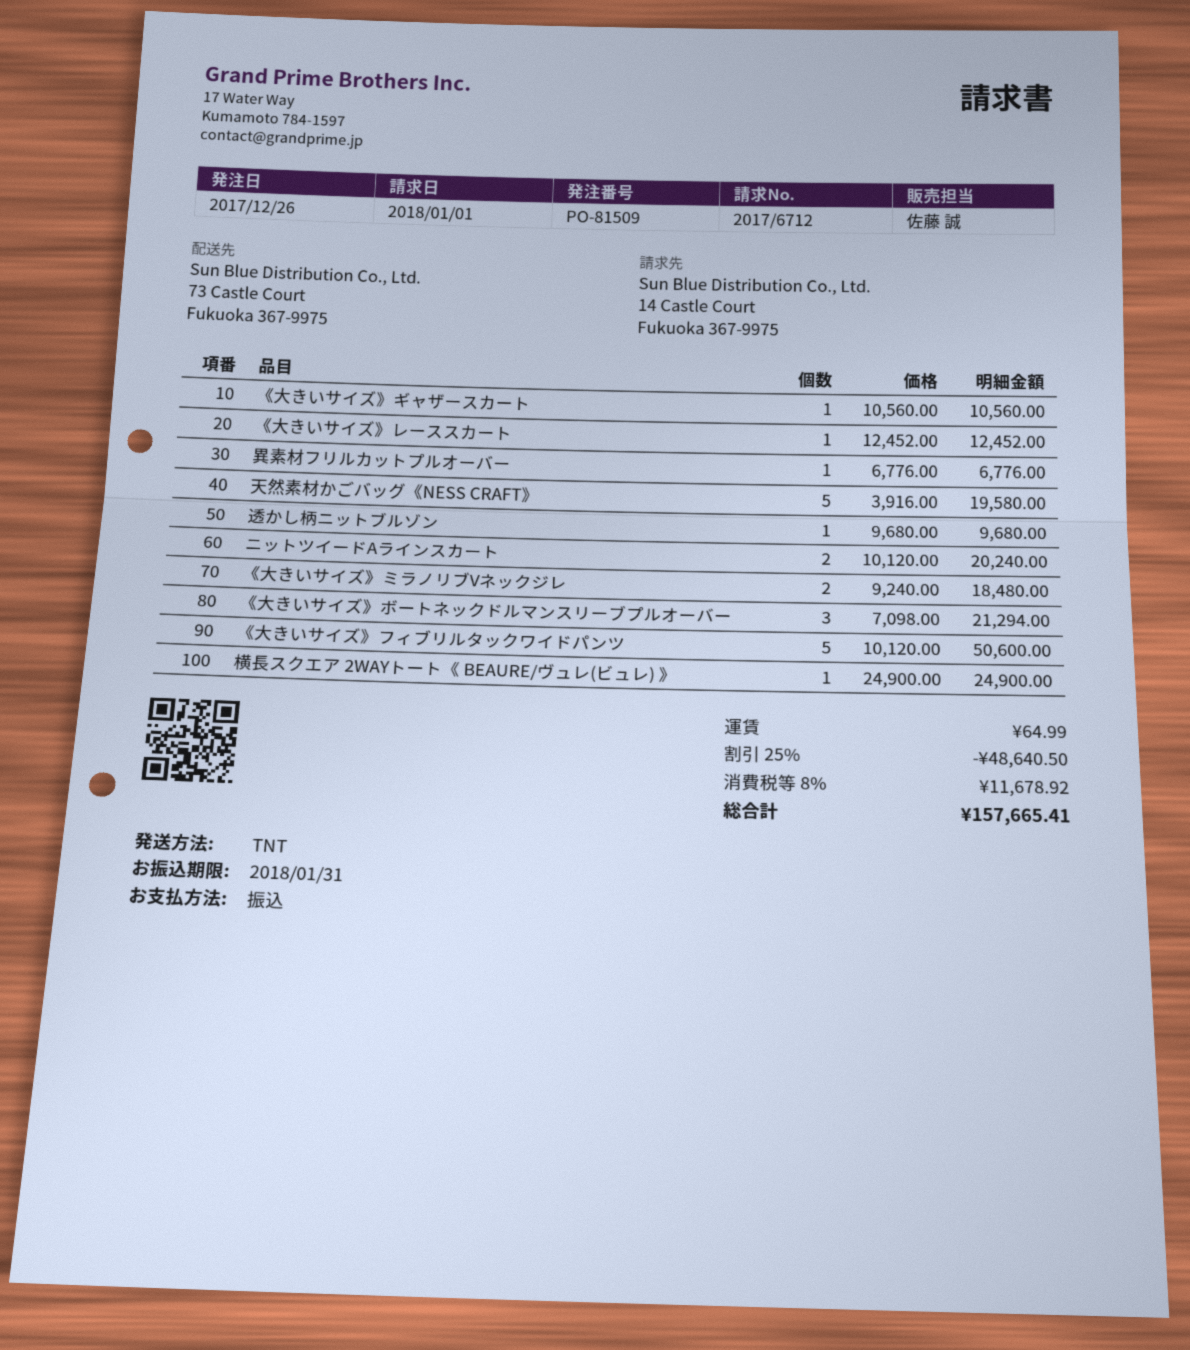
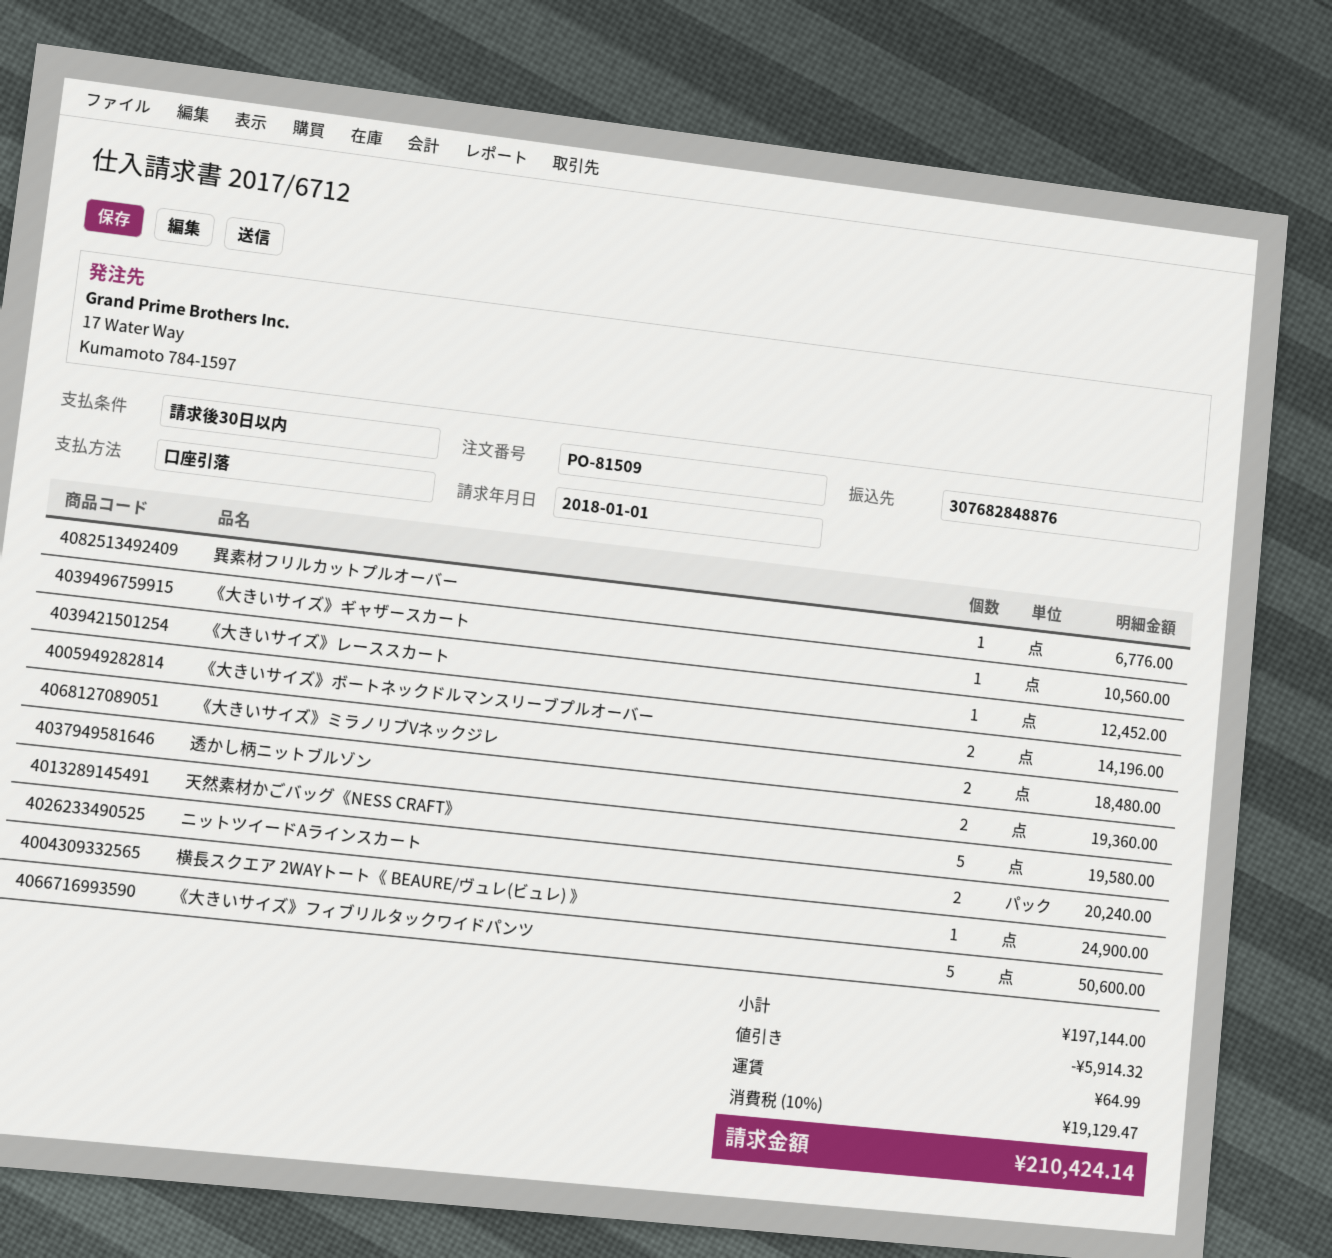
payment method: bank transfer -> direct debit
透かし柄ニットブルゾン: 1 for 9680.00 -> 2 for 19360.00
《大きいサイズ》ボートネックドルマンスリーブプルオーバー: 3 for 21294.00 -> 2 for 14196.00
discount: 48640.50 -> 5914.32
tax: 8% = 11678.92 -> 10% = 19129.47
total: 157665.41 -> 210424.14

